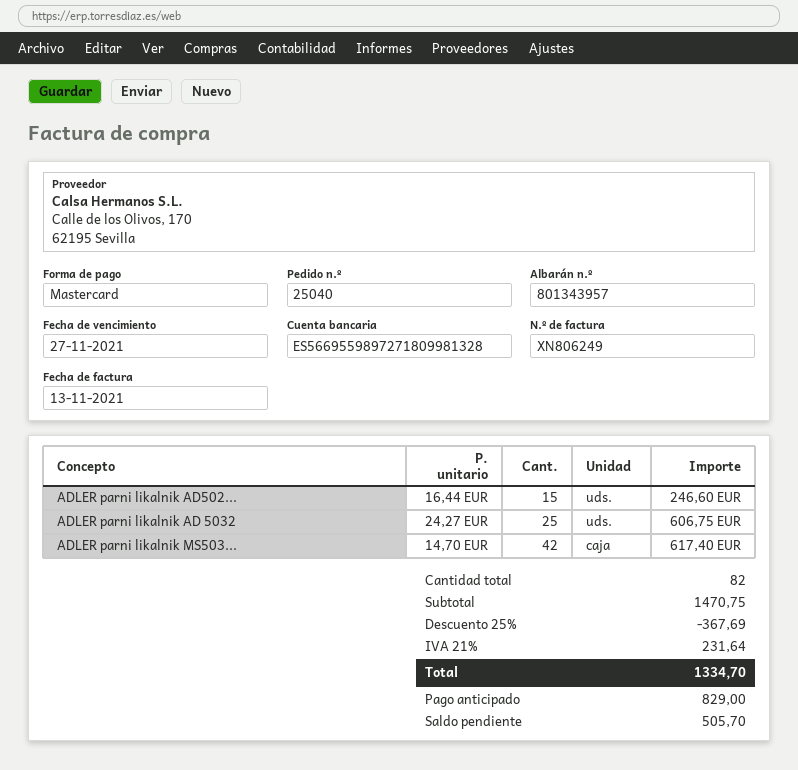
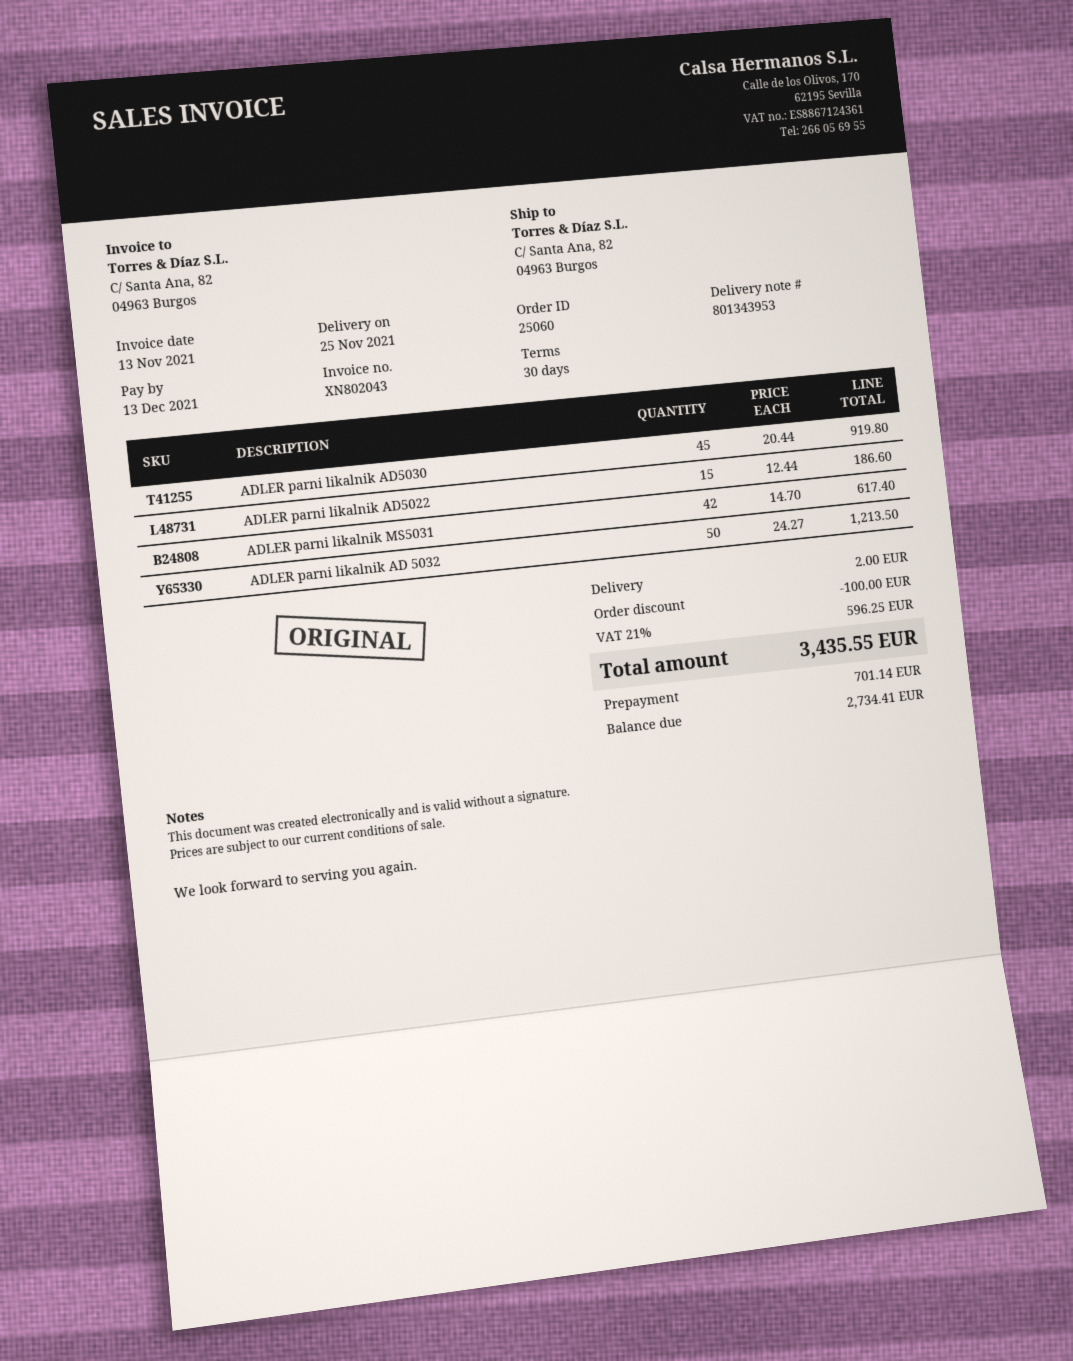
order number: 25040 -> 25060
delivery note number: 801343957 -> 801343953
invoice number: XN806249 -> XN802043
due date: 2021-11-27 -> 2021-12-13
ADLER parni likalnik AD502...: 15 x 16.44 = 246.60 -> 15 x 12.44 = 186.60
ADLER parni likalnik AD 5032: 25 x 24.27 = 606.75 -> 50 x 24.27 = 1213.50
ADLER parni likalnik AD5030: none -> 45 x 20.44 = 919.80
discount: 367.69 -> 100.00
shipping: none -> 2.00
tax: 21% = 231.64 -> 21% = 596.25
total: 1334.70 -> 3435.55
deposit: 829.00 -> 701.14
balance: 505.70 -> 2734.41

